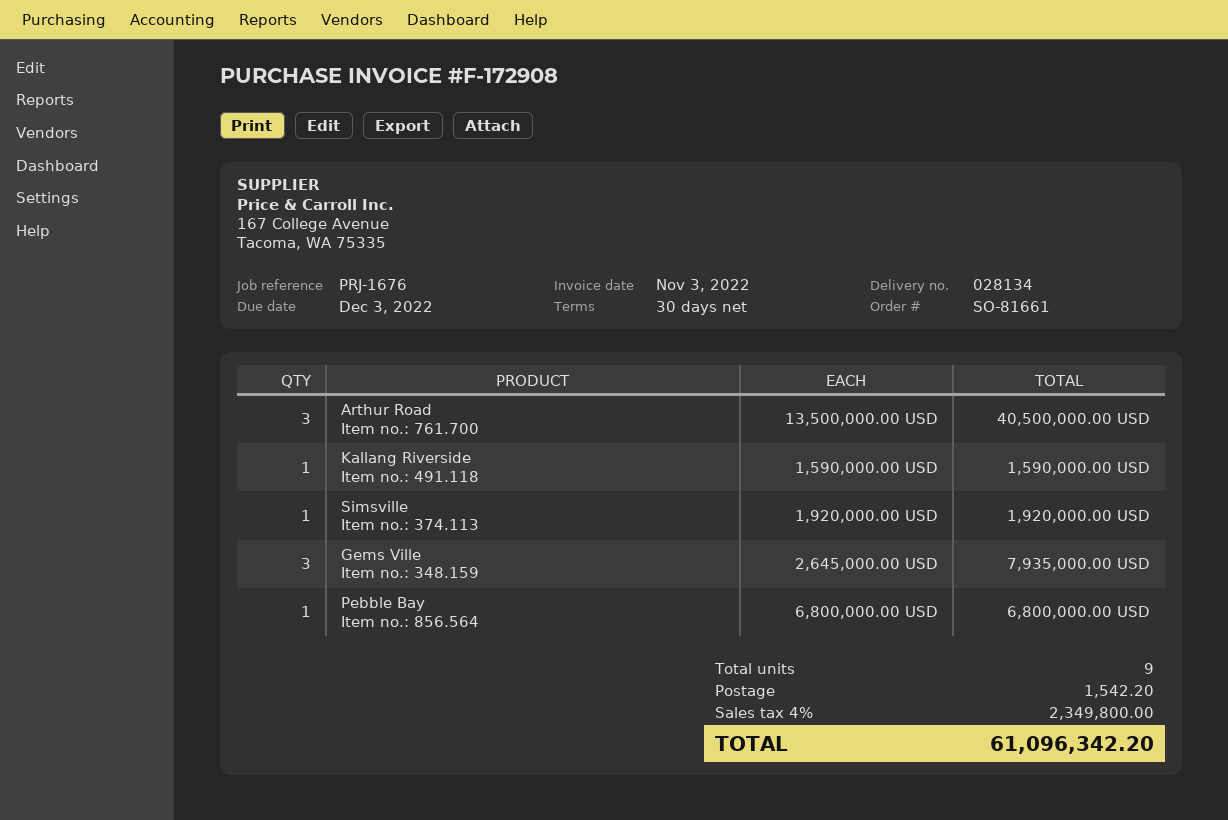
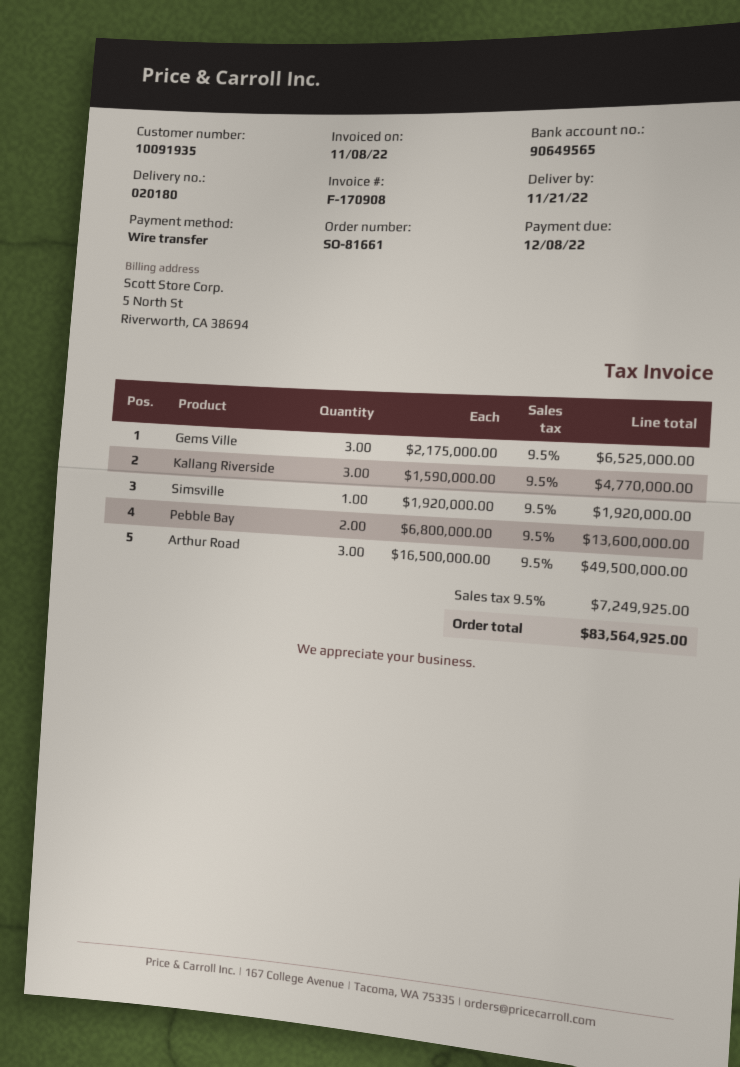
delivery note number: 028134 -> 020180
invoice number: F-172908 -> F-170908
invoice date: 2022-11-03 -> 2022-11-08
due date: 2022-12-03 -> 2022-12-08
Arthur Road: 3 x 13500000.00 = 40500000.00 -> 3 x 16500000.00 = 49500000.00
Kallang Riverside: 1 x 1590000.00 = 1590000.00 -> 3 x 1590000.00 = 4770000.00
Gems Ville: 3 x 2645000.00 = 7935000.00 -> 3 x 2175000.00 = 6525000.00
Pebble Bay: 1 x 6800000.00 = 6800000.00 -> 2 x 6800000.00 = 13600000.00
shipping: 1542.20 -> none
tax: 4% = 2349800.00 -> 9.5% = 7249925.00
total: 61096342.20 -> 83564925.00

